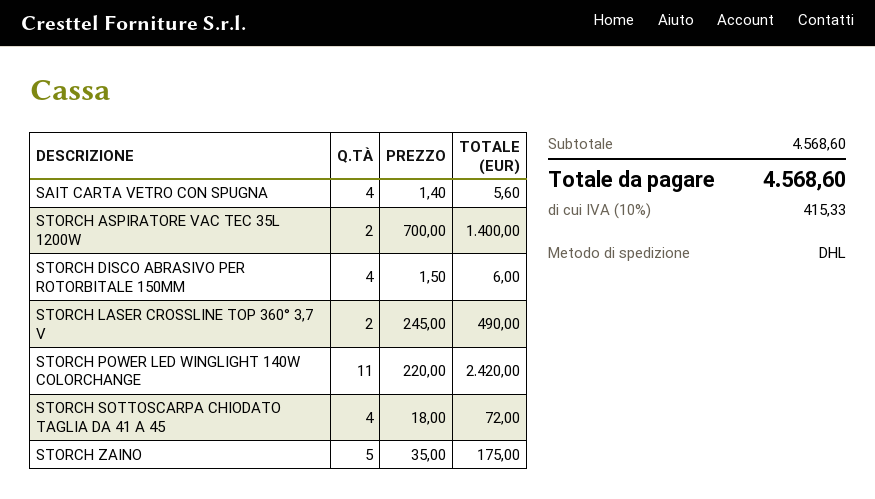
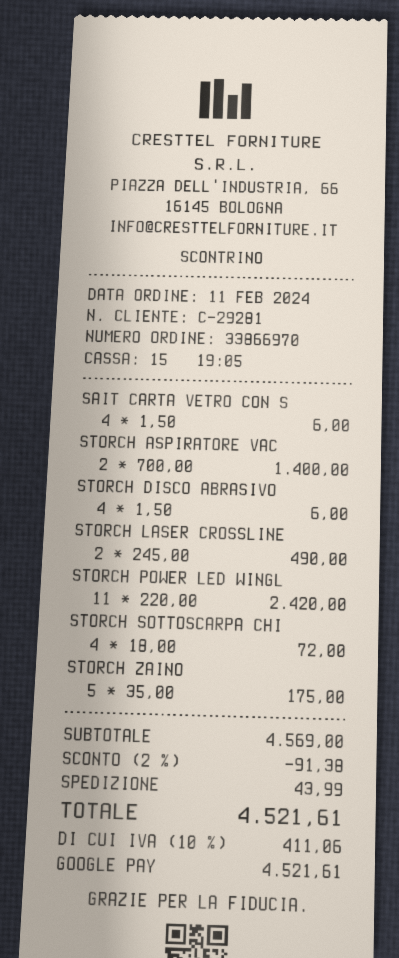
SAIT CARTA VETRO CON SPUGNA: 4 x 1.40 = 5.60 -> 4 x 1.50 = 6.00
subtotal: 4568.60 -> 4569.00
discount: none -> 2% = 91.38
shipping: none -> 43.99
tax: 10% = 415.33 -> 10% = 411.06
total: 4568.60 -> 4521.61

